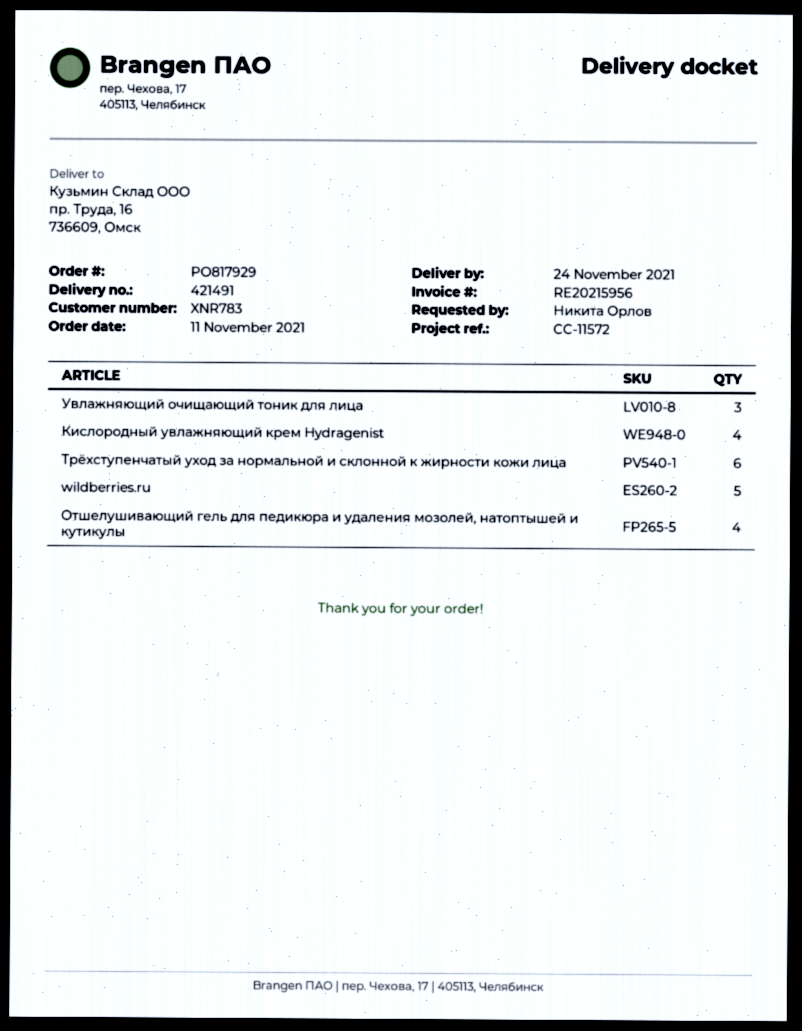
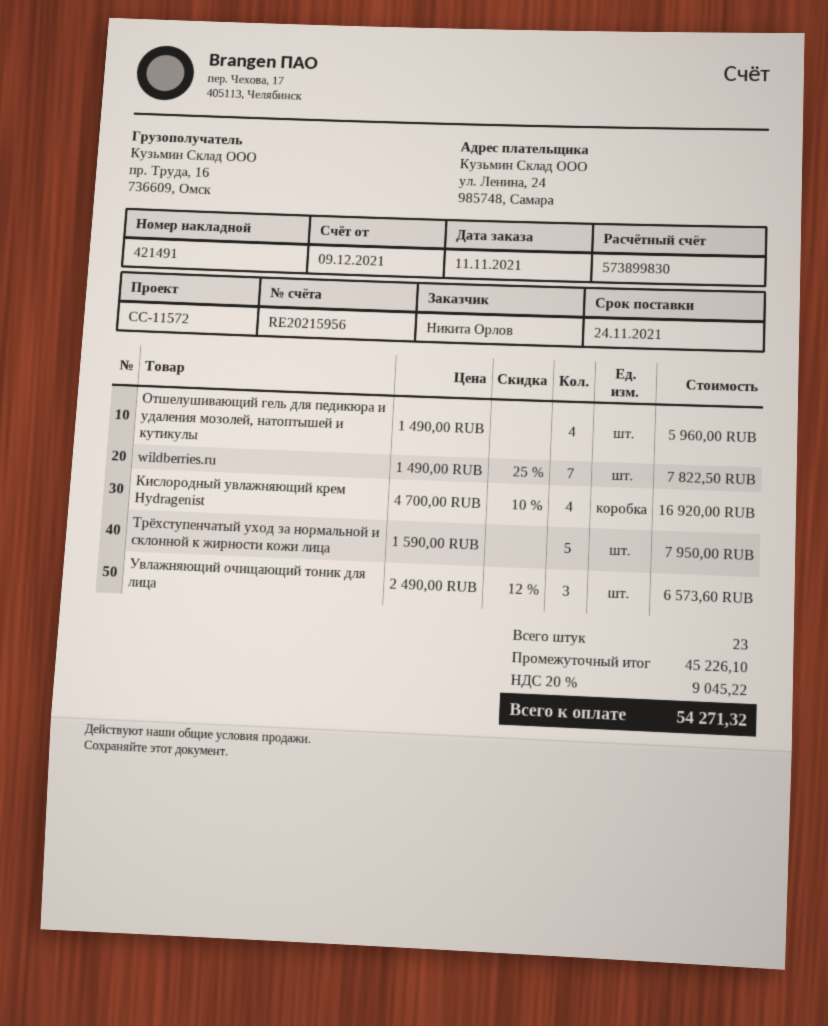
Трёхступенчатый уход за нормальной и склонной к жирности кожи лица: 6 -> 5
wildberries.ru: 5 -> 7

